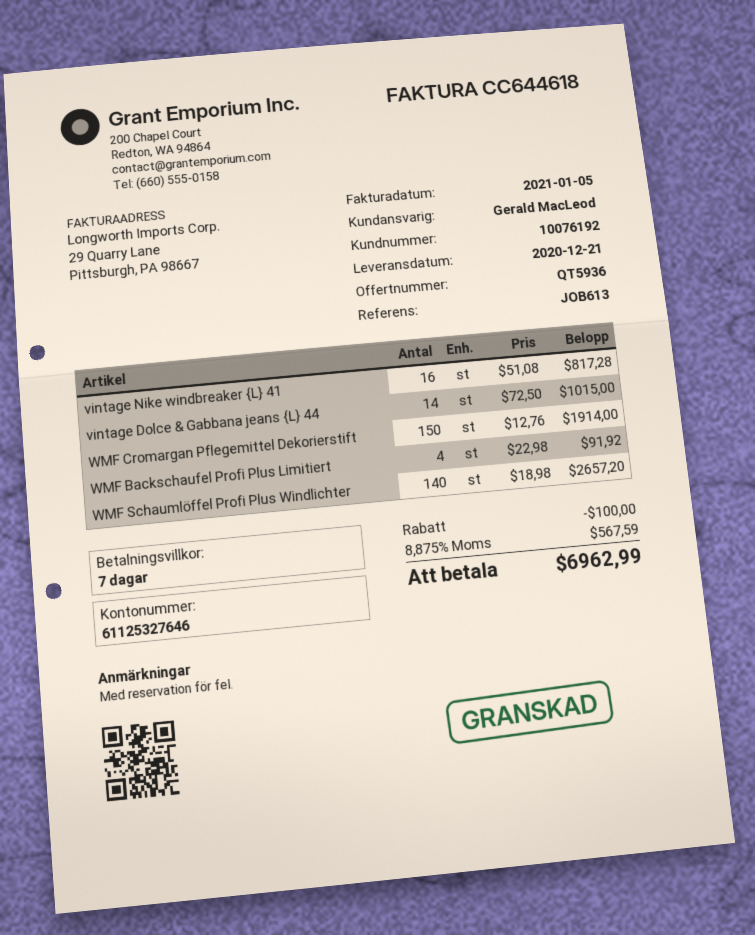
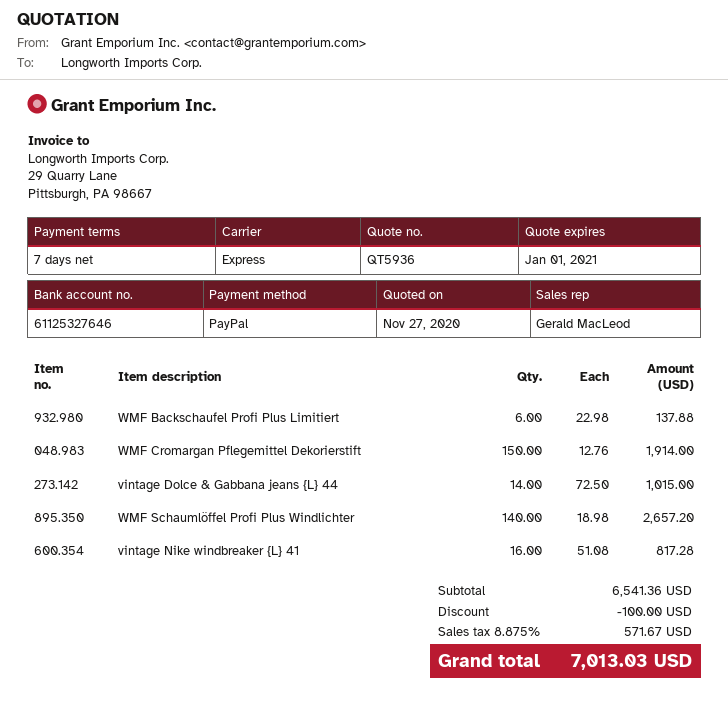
WMF Backschaufel Profi Plus Limitiert: 4 x 22.98 = 91.92 -> 6 x 22.98 = 137.88
tax: 8.875% = 567.59 -> 8.875% = 571.67
total: 6962.99 -> 7013.03

